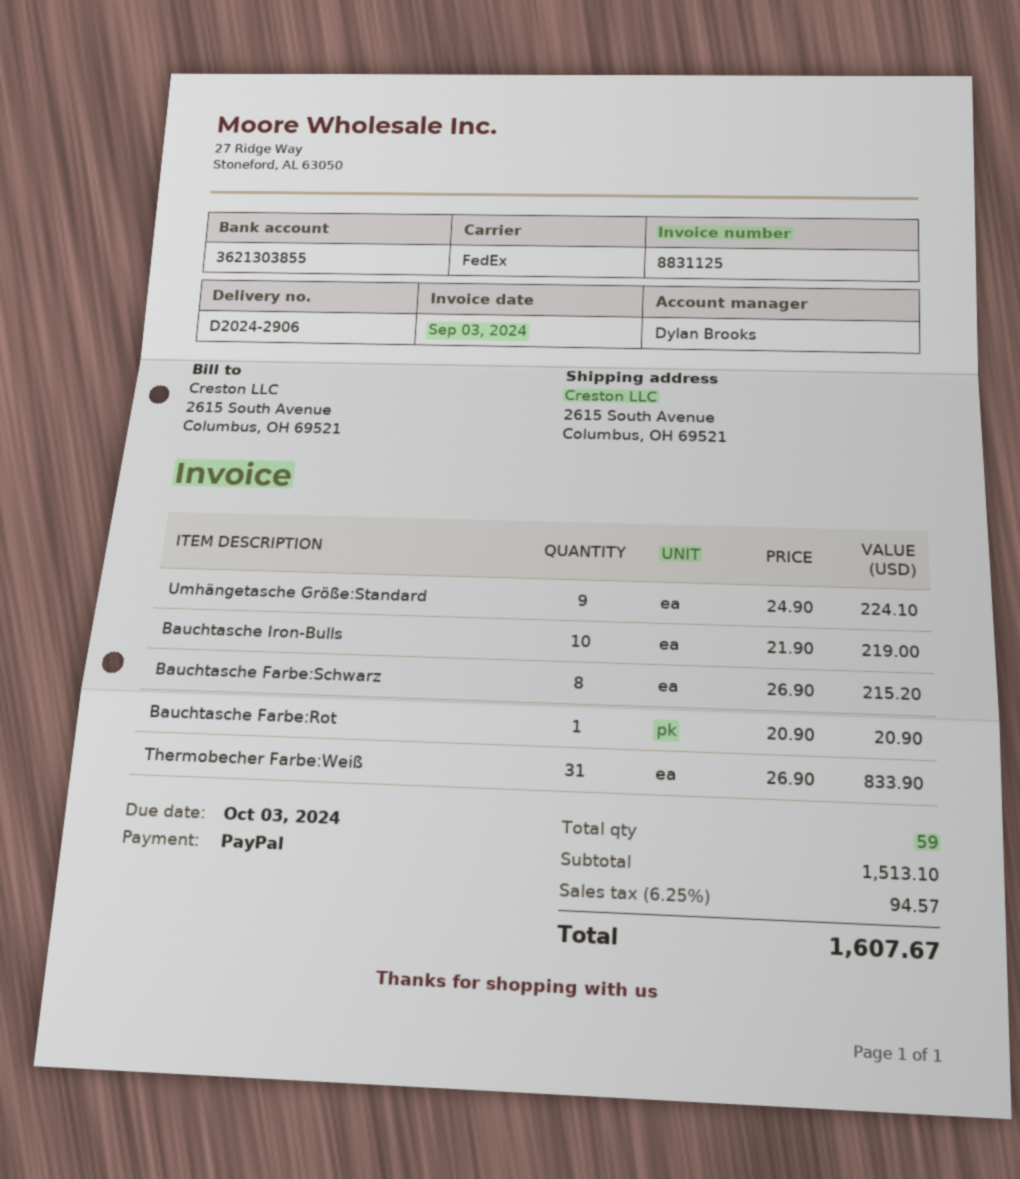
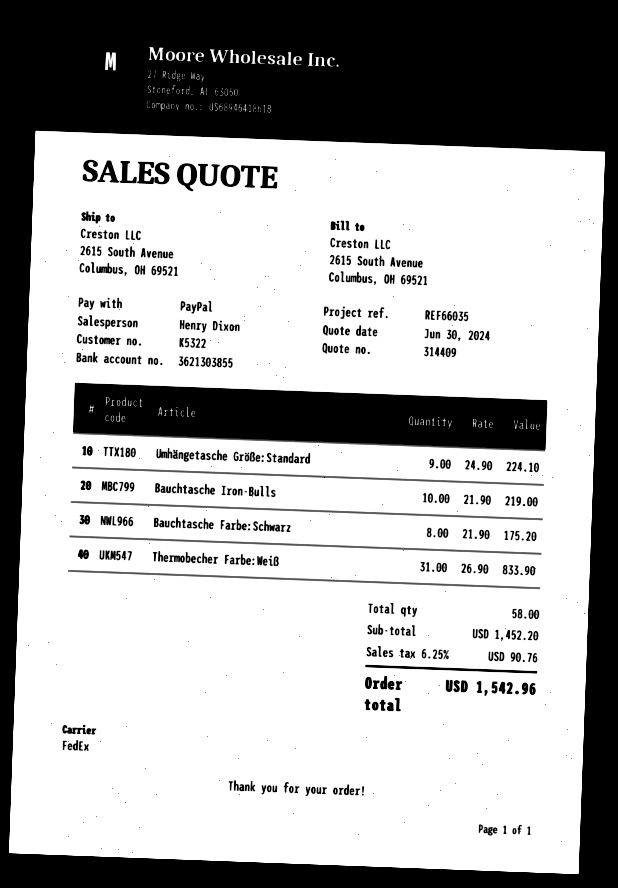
sales rep: Dylan Brooks -> Henry Dixon
Bauchtasche Farbe:Schwarz: 8 x 26.90 = 215.20 -> 8 x 21.90 = 175.20
Bauchtasche Farbe:Rot: 1 x 20.90 = 20.90 -> none
total quantity: 59 -> 58
subtotal: 1513.10 -> 1452.20
tax: 6.25% = 94.57 -> 6.25% = 90.76
total: 1607.67 -> 1542.96

